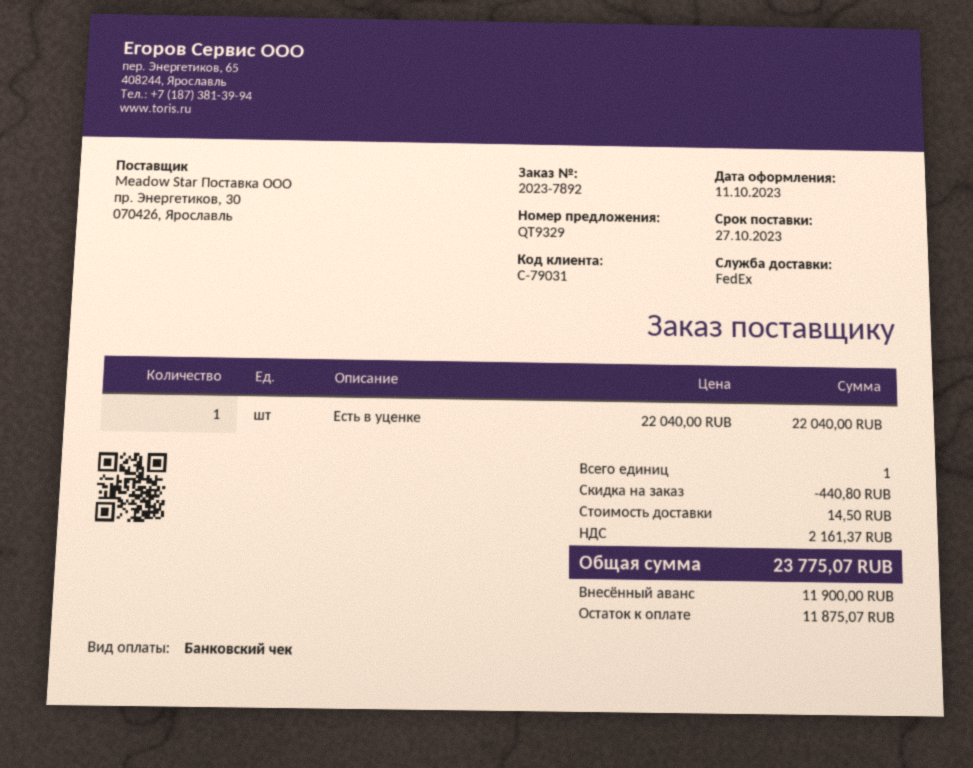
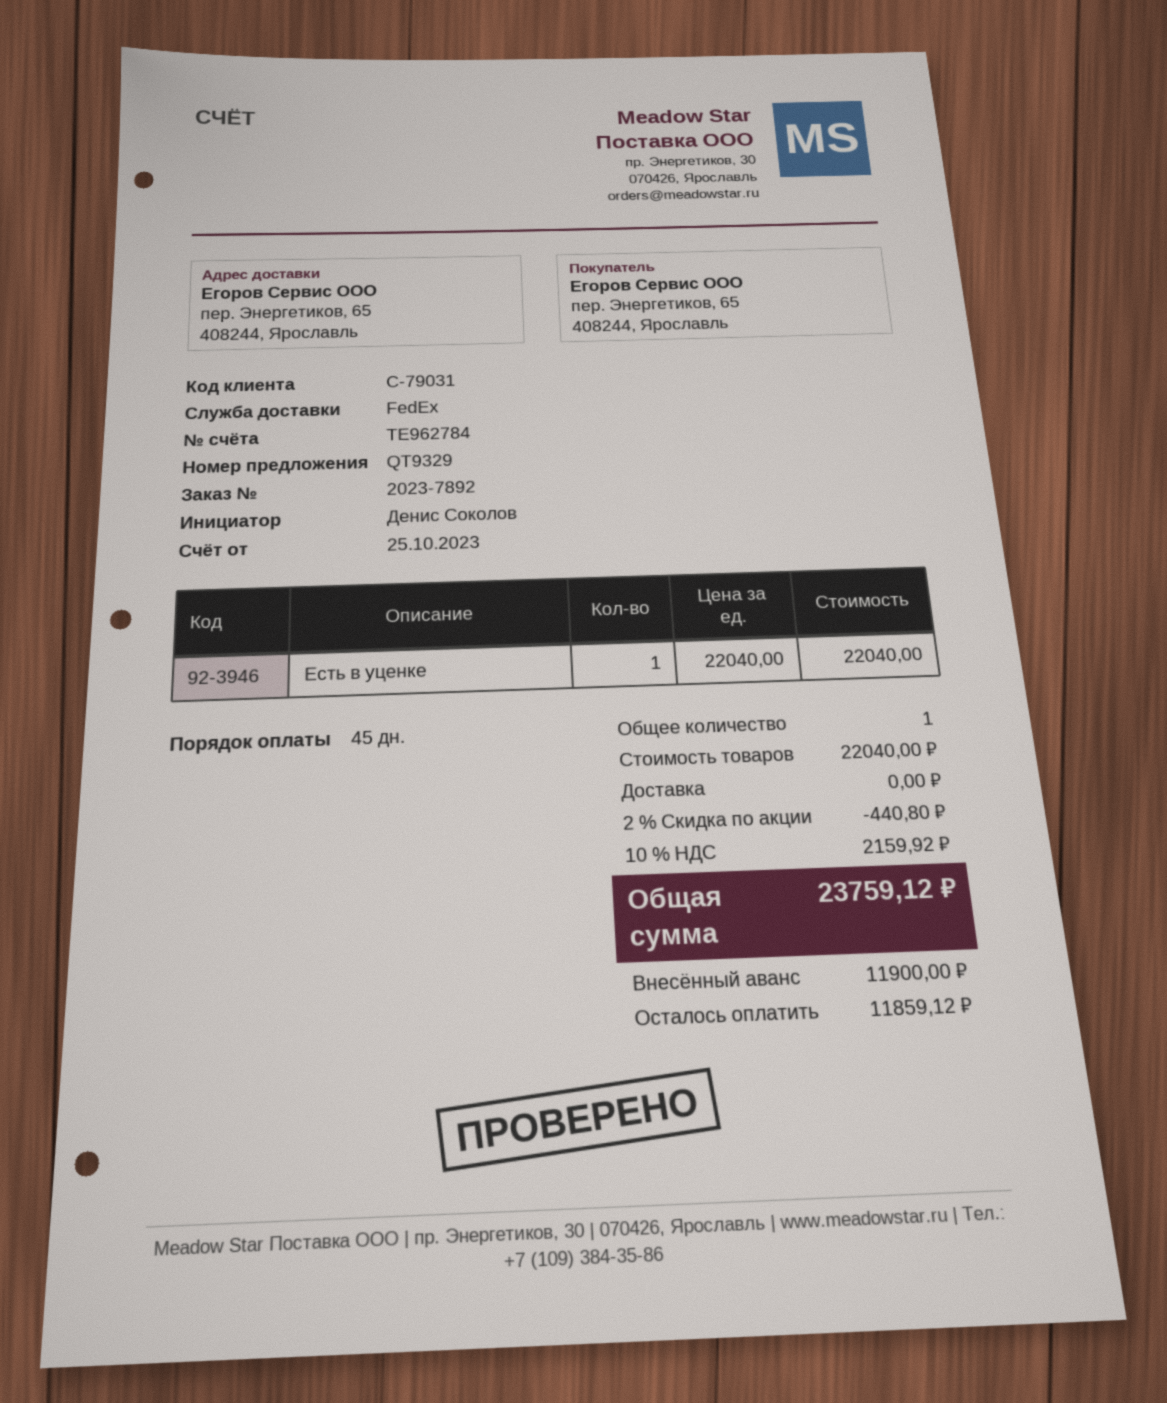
shipping: 14.50 -> 0.00
tax: 2161.37 -> 2159.92
total: 23775.07 -> 23759.12
balance: 11875.07 -> 11859.12

